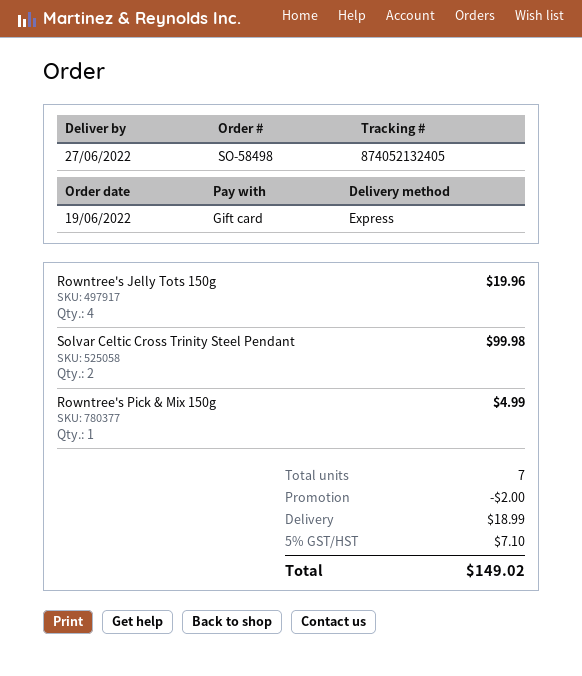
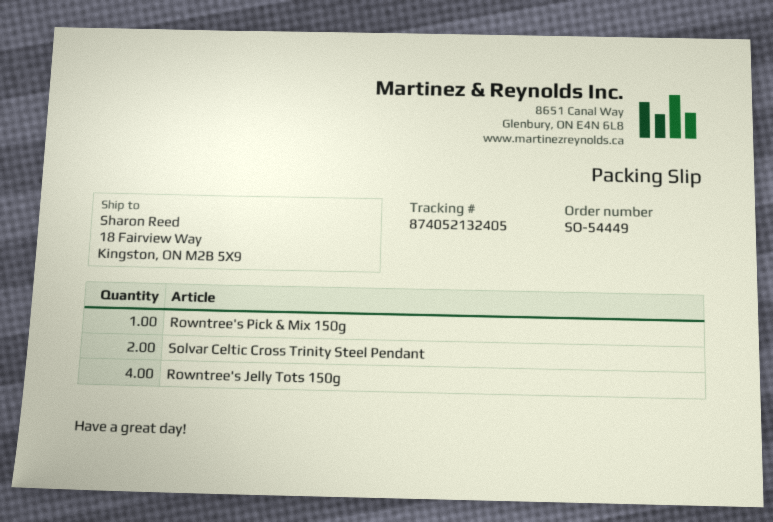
order number: SO-58498 -> SO-54449

